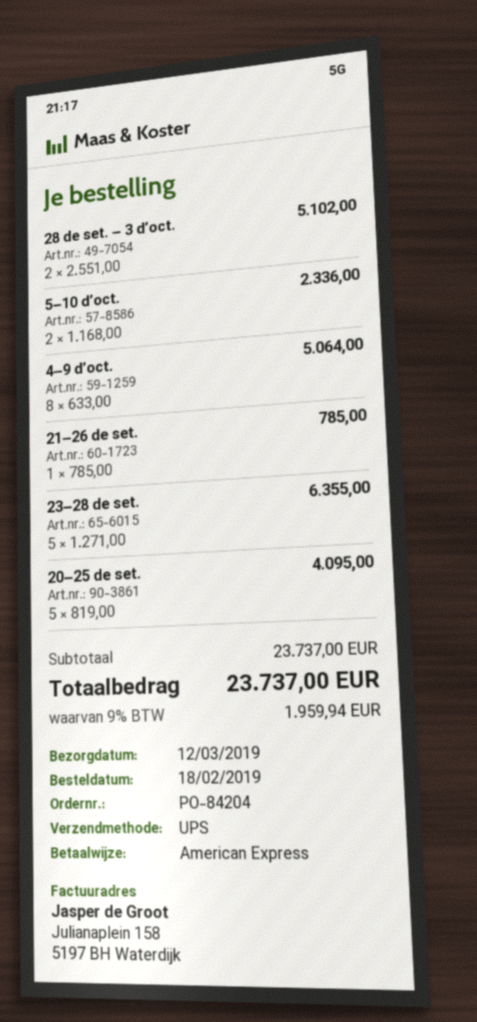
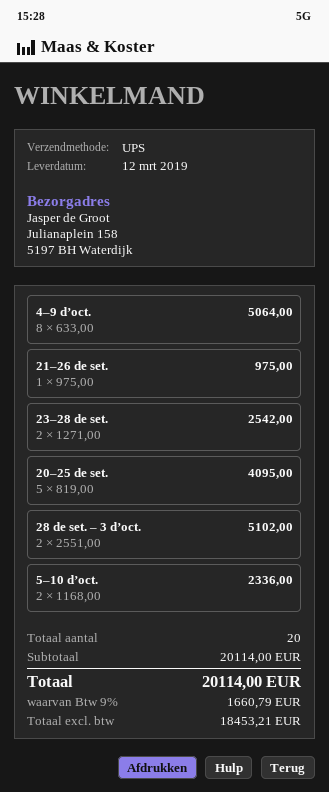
21–26 de set.: 1 x 785.00 = 785.00 -> 1 x 975.00 = 975.00
23–28 de set.: 5 x 1271.00 = 6355.00 -> 2 x 1271.00 = 2542.00
subtotal: 23737.00 -> 20114.00
tax: 9% = 1959.94 -> 9% = 1660.79
total: 23737.00 -> 20114.00

